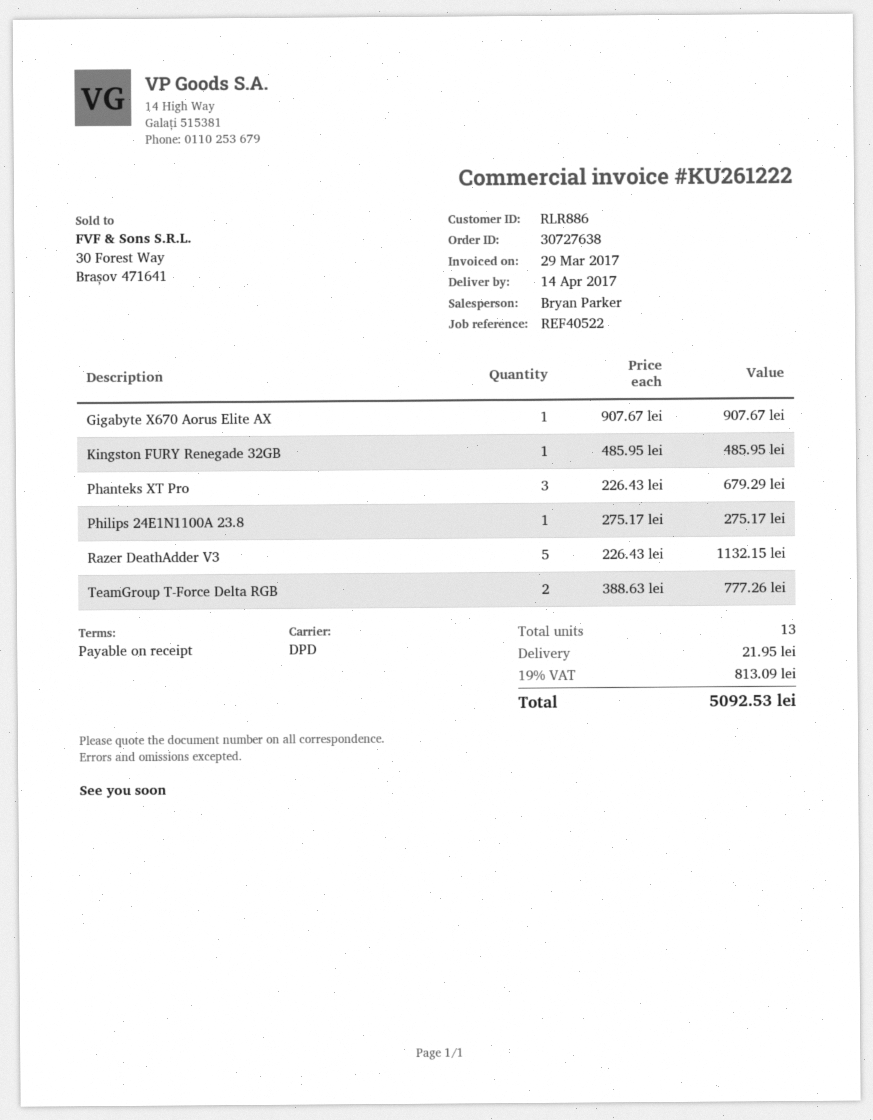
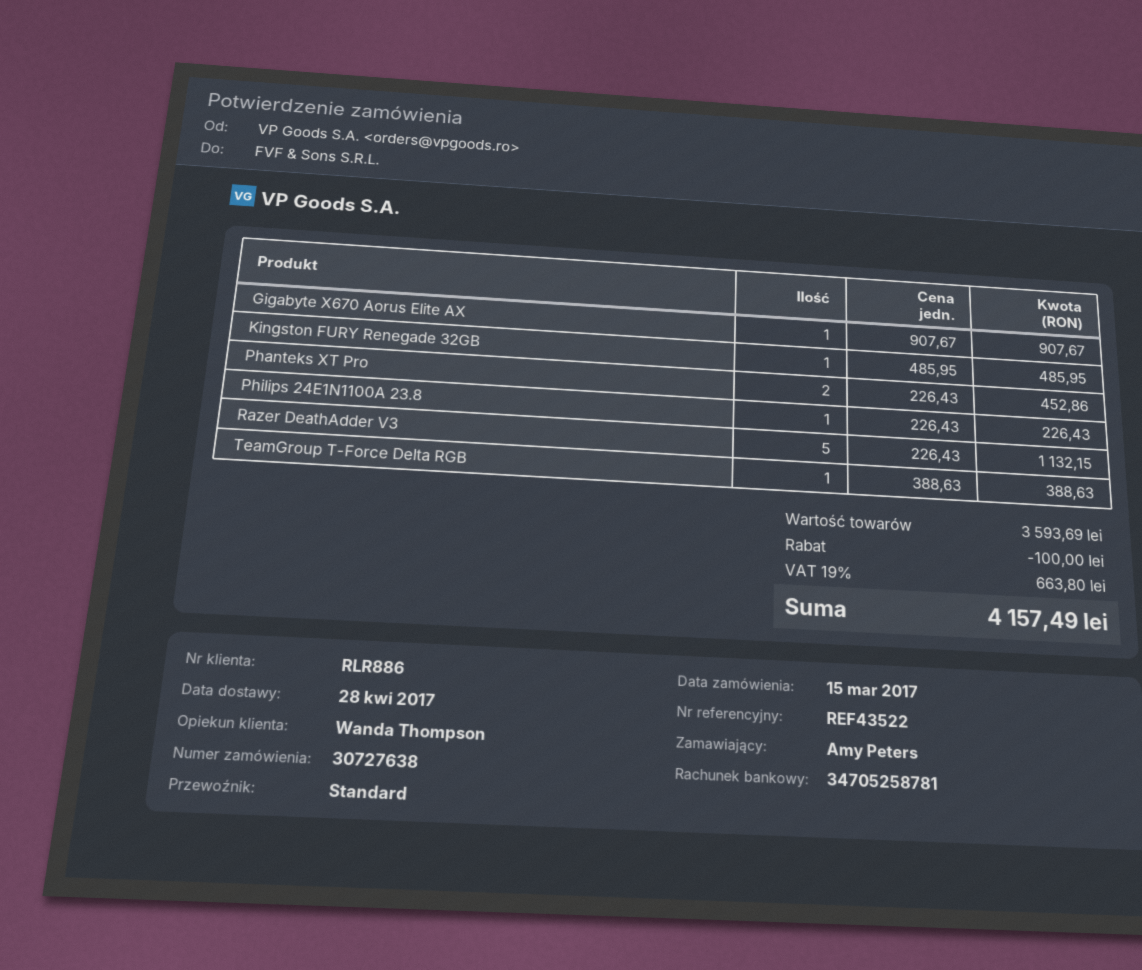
delivery date: 2017-04-14 -> 2017-04-28
reference: REF40522 -> REF43522
sales rep: Bryan Parker -> Wanda Thompson
shipping method: DPD -> standard
Phanteks XT Pro: 3 x 226.43 = 679.29 -> 2 x 226.43 = 452.86
Philips 24E1N1100A 23.8: 1 x 275.17 = 275.17 -> 1 x 226.43 = 226.43
TeamGroup T-Force Delta RGB: 2 x 388.63 = 777.26 -> 1 x 388.63 = 388.63
discount: none -> 100.00
shipping: 21.95 -> none
tax: 19% = 813.09 -> 19% = 663.80
total: 5092.53 -> 4157.49

